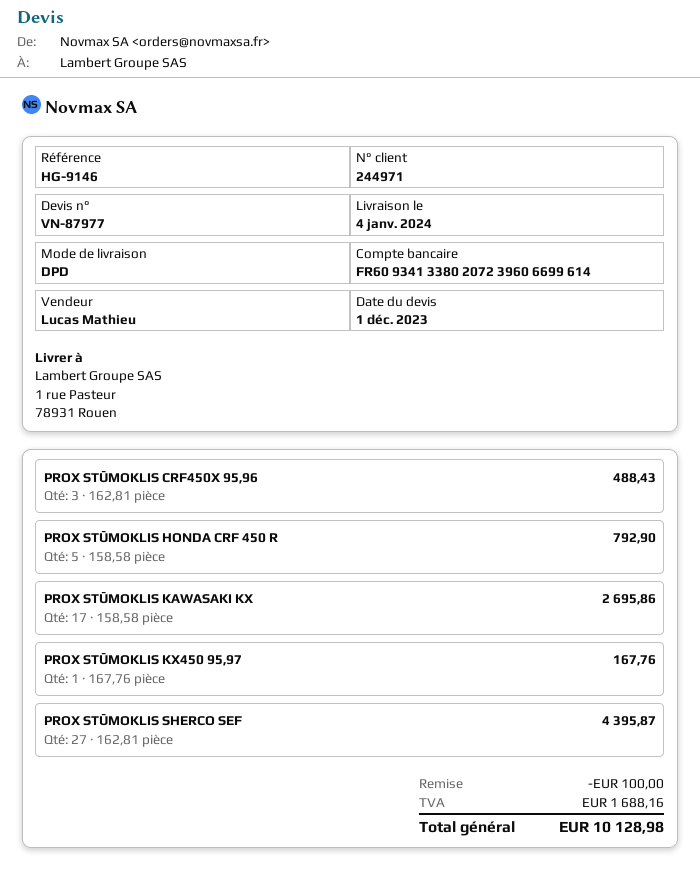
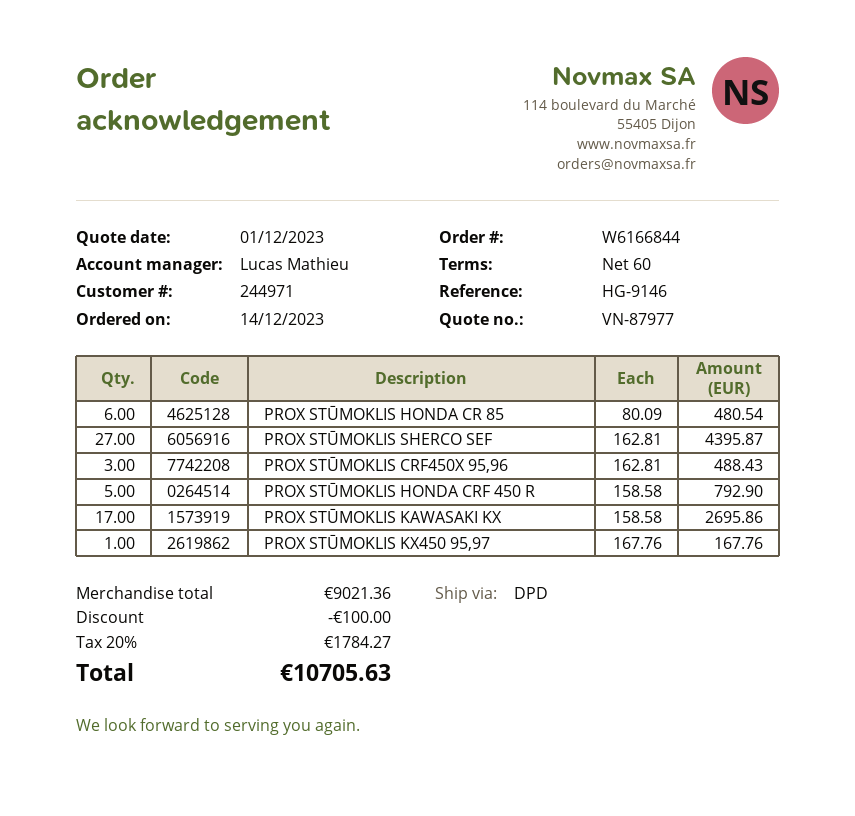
PROX STŪMOKLIS HONDA CR 85: none -> 6 x 80.09 = 480.54
tax: 1688.16 -> 1784.27
total: 10128.98 -> 10705.63

